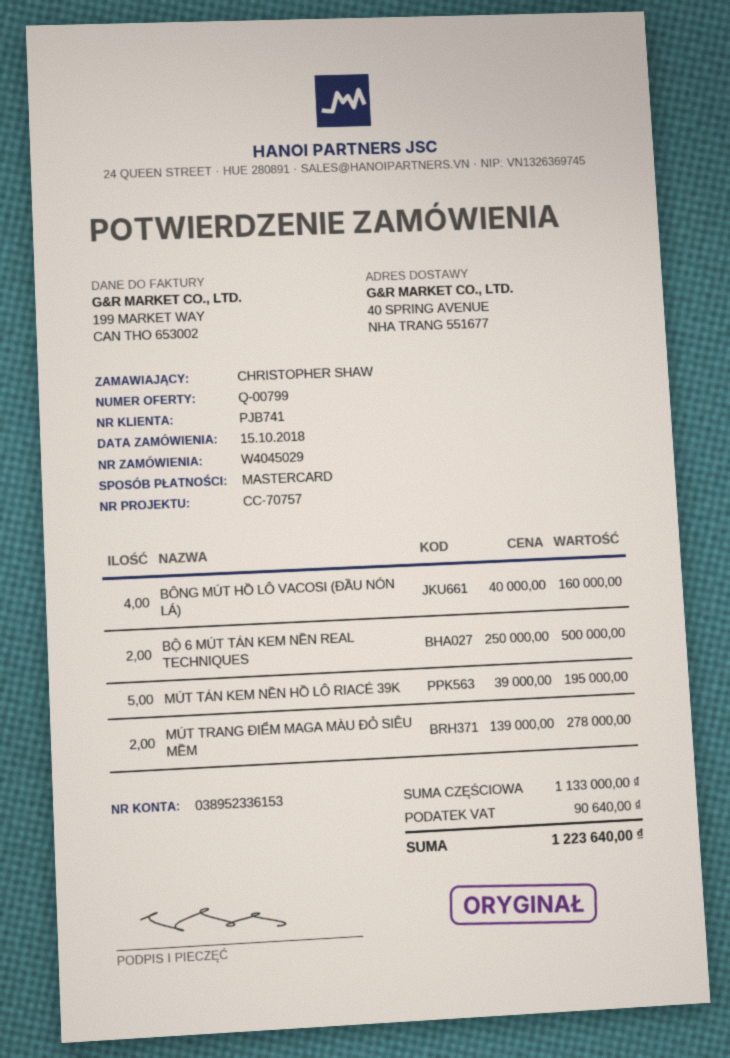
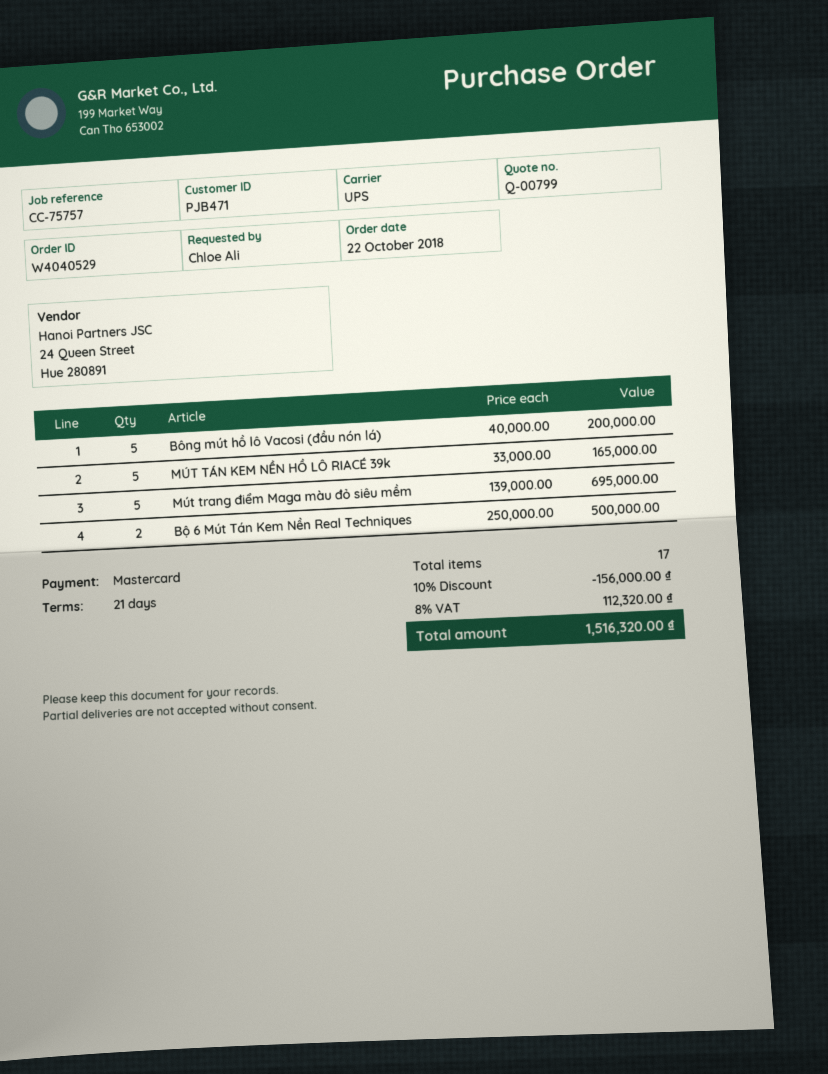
order number: W4045029 -> W4040529
order date: 2018-10-15 -> 2018-10-22
customer number: PJB741 -> PJB471
reference: CC-70757 -> CC-75757
ordered by: CHRISTOPHER SHAW -> Chloe Ali
BÔNG MÚT HỒ LÔ VACOSI (ĐẦU NÓN LÁ): 4 x 40000.00 = 160000.00 -> 5 x 40000.00 = 200000.00
MÚT TÁN KEM NỀN HỒ LÔ RIACÉ 39K: 5 x 39000.00 = 195000.00 -> 5 x 33000.00 = 165000.00
MÚT TRANG ĐIỂM MAGA MÀU ĐỎ SIÊU MỀM: 2 x 139000.00 = 278000.00 -> 5 x 139000.00 = 695000.00
discount: none -> 10% = 156000.00
tax: 90640.00 -> 112320.00
total: 1223640.00 -> 1516320.00

